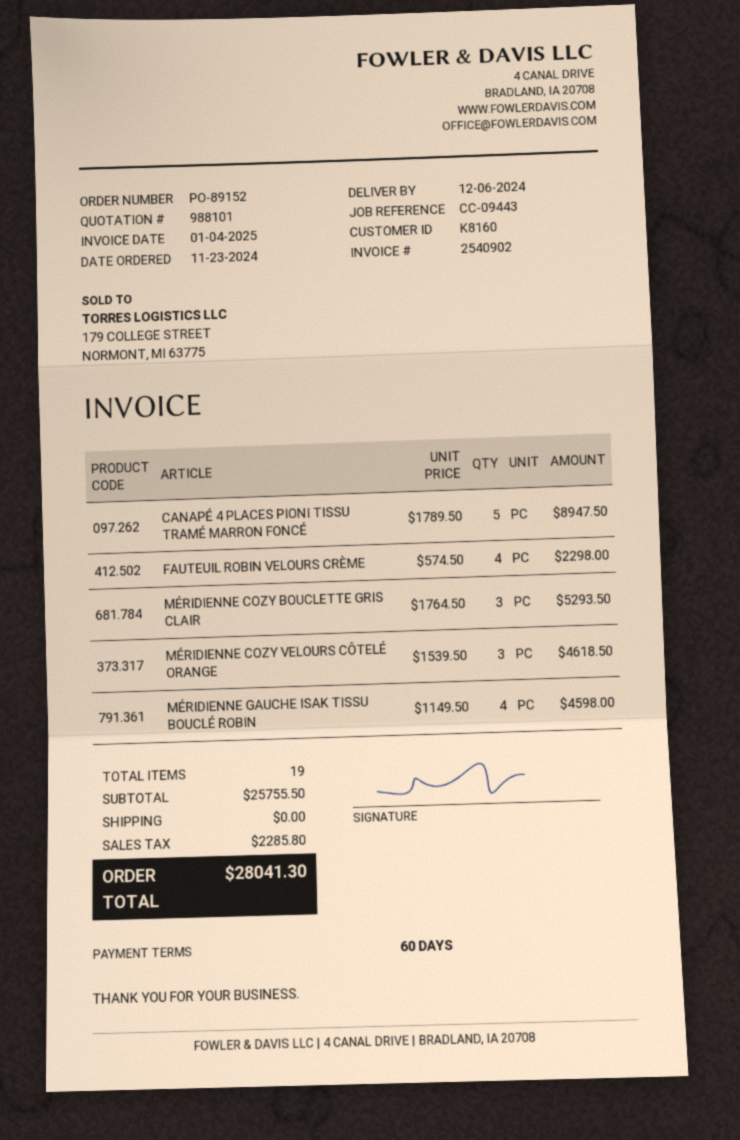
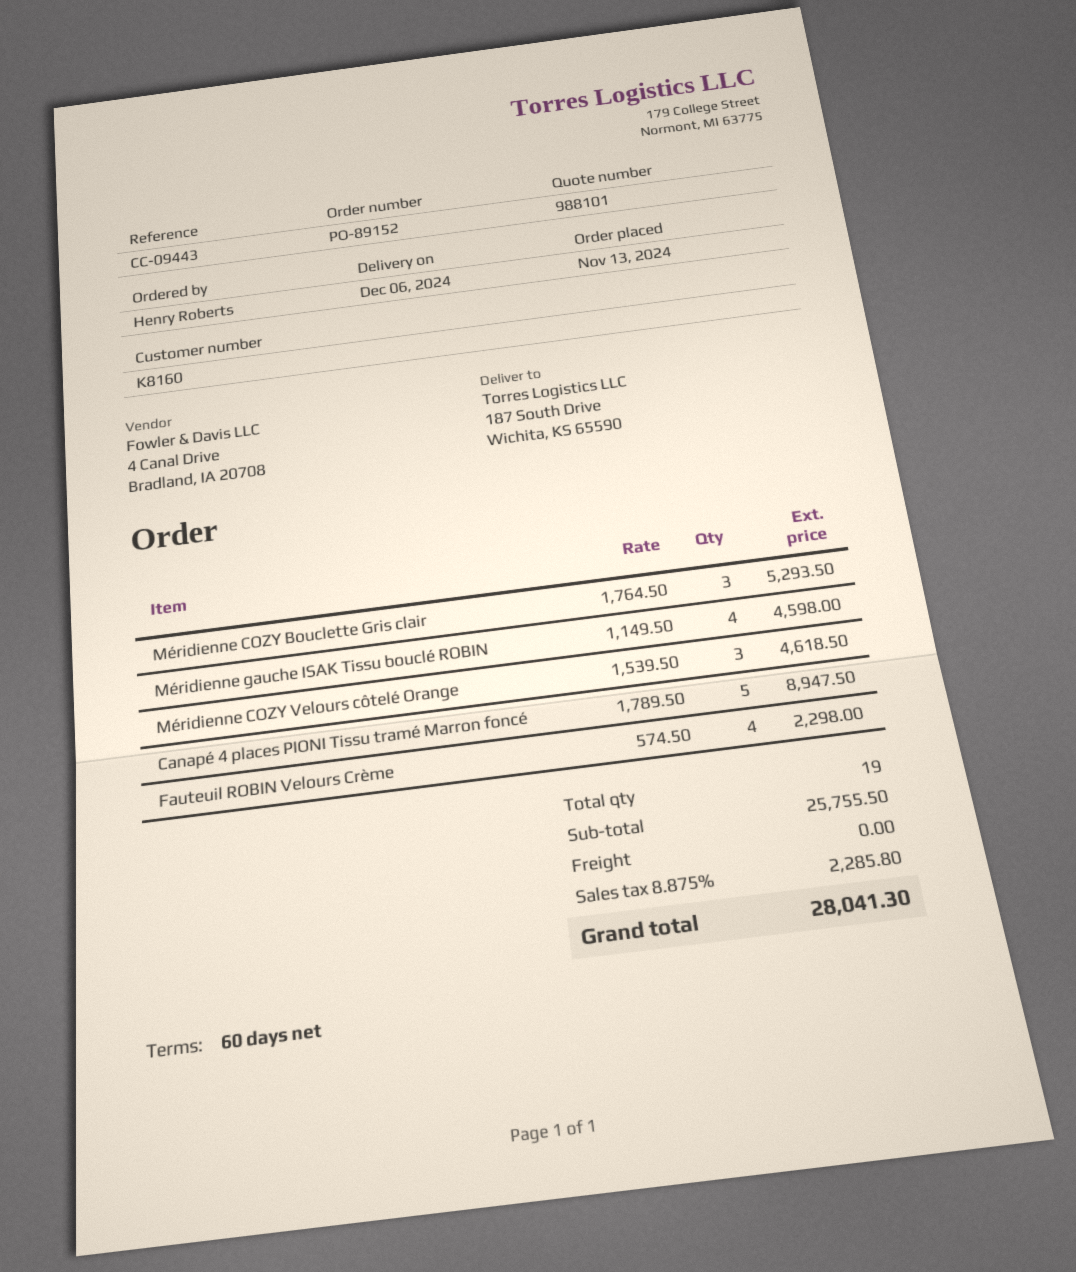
order date: 2024-11-23 -> 2024-11-13

